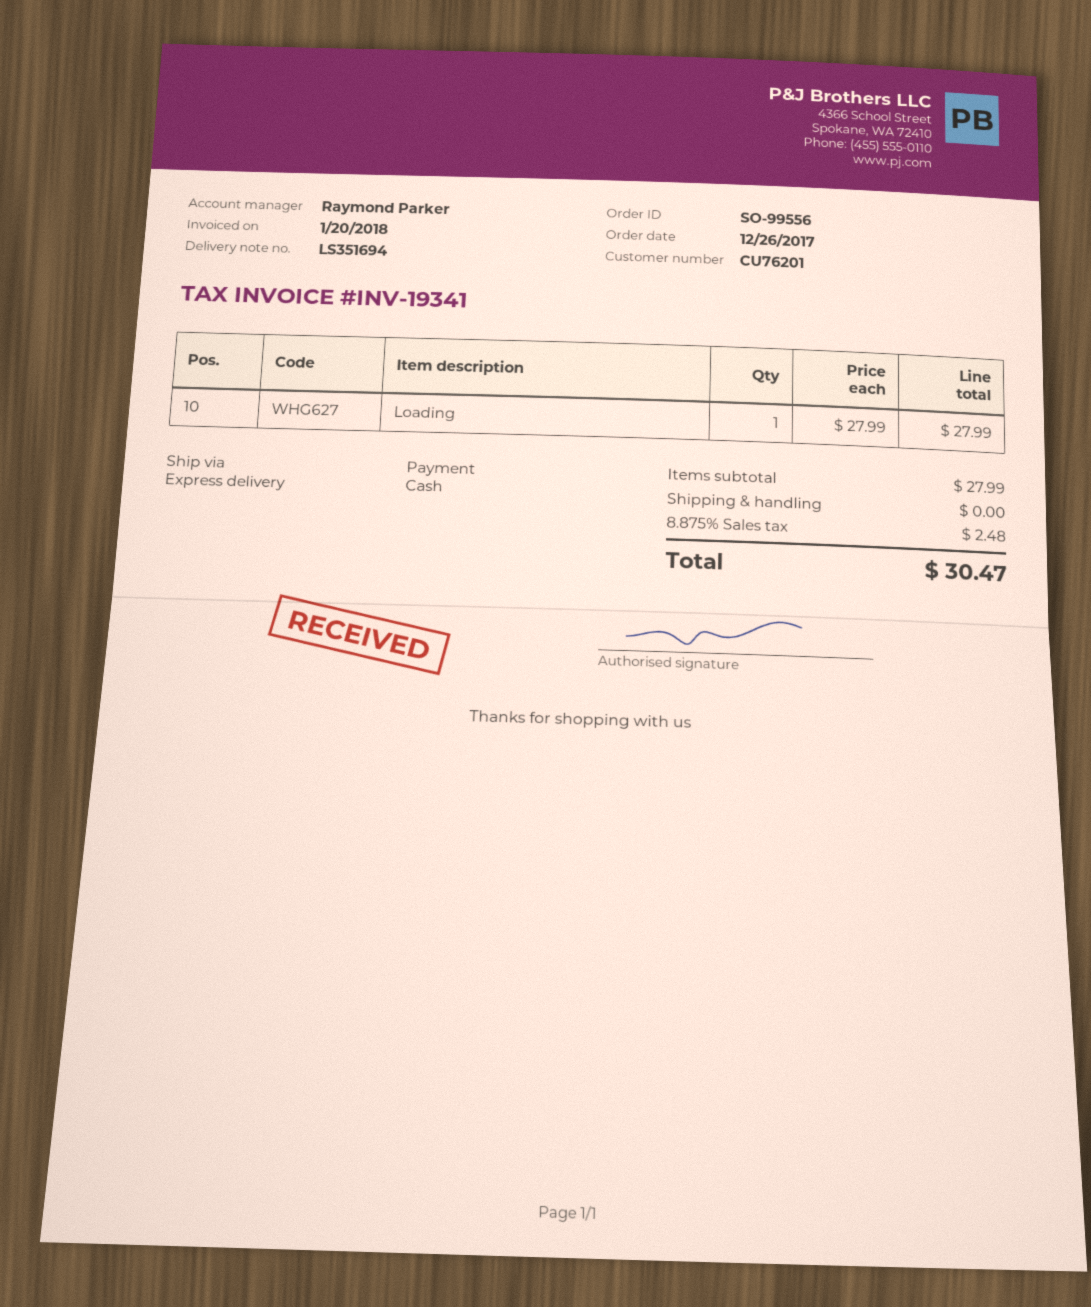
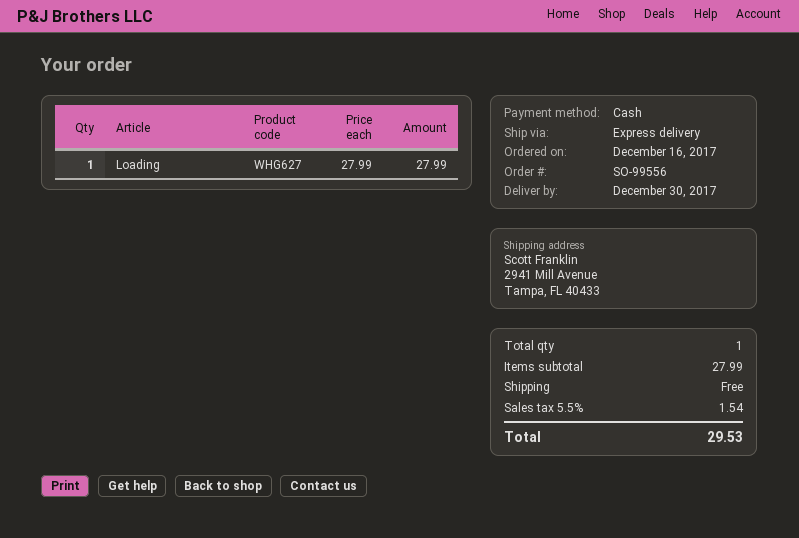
order date: 2017-12-26 -> 2017-12-16
tax: 8.875% = 2.48 -> 5.5% = 1.54
total: 30.47 -> 29.53

